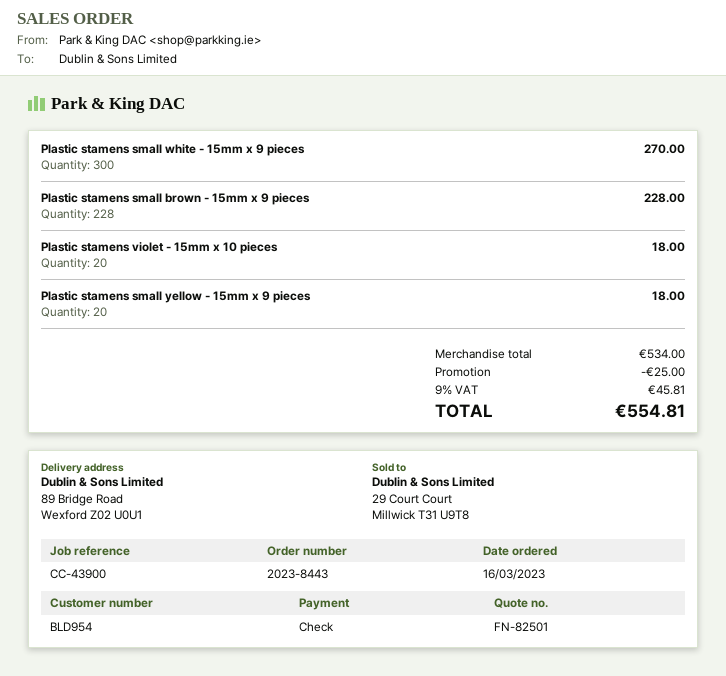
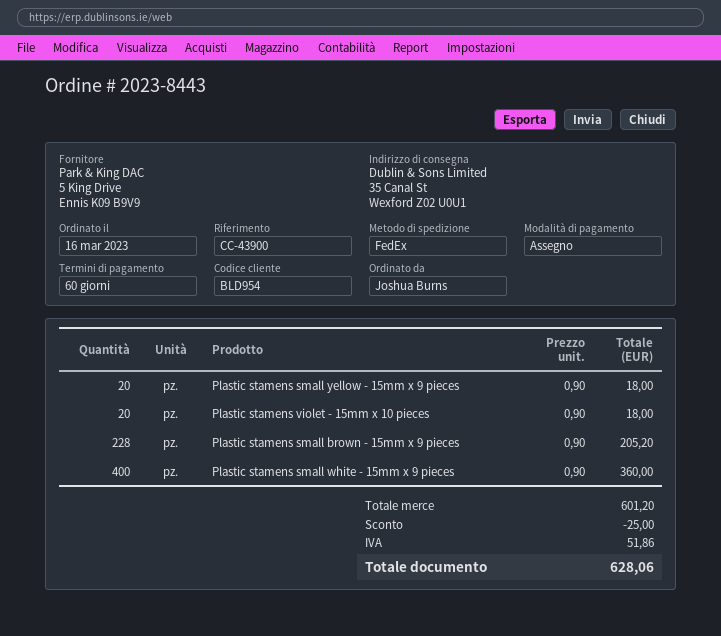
ship to: 89 Bridge Road, Wexford Z02 U0U1 -> 35 Canal St, Wexford Z02 U0U1
Plastic stamens small white - 15mm x 9 pieces: 300 for 270.00 -> 400 for 360.00
Plastic stamens small brown - 15mm x 9 pieces: 228 for 228.00 -> 228 for 205.20
subtotal: 534.00 -> 601.20
tax: 45.81 -> 51.86
total: 554.81 -> 628.06

